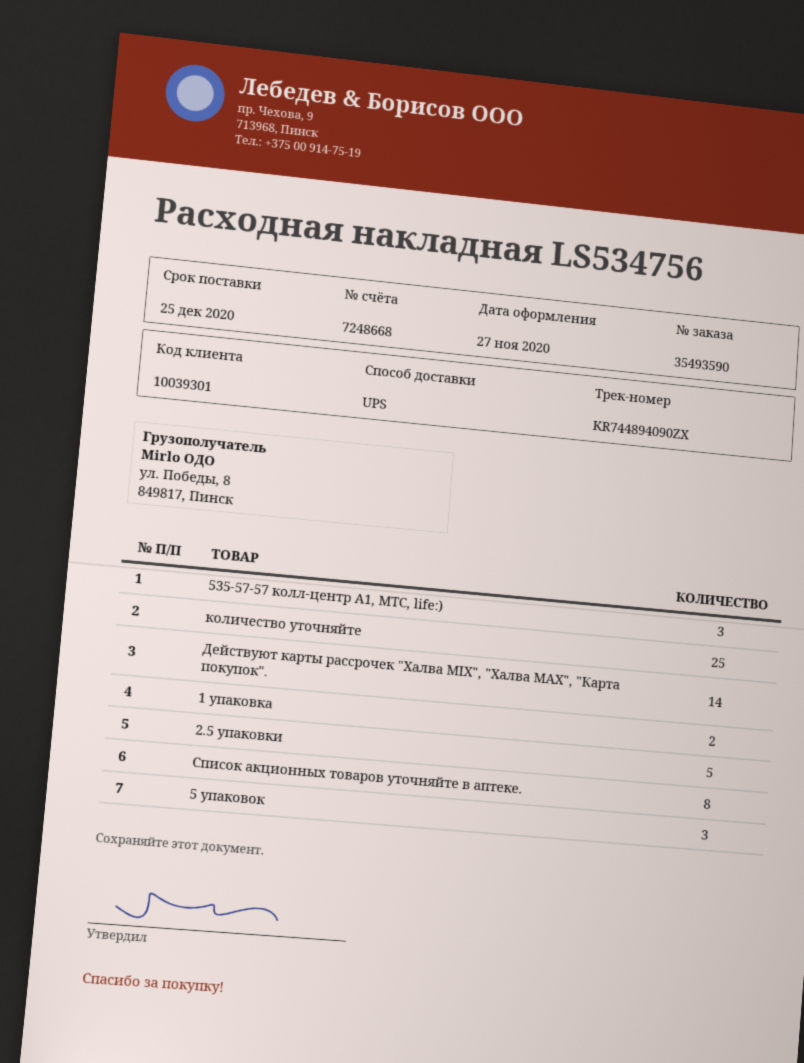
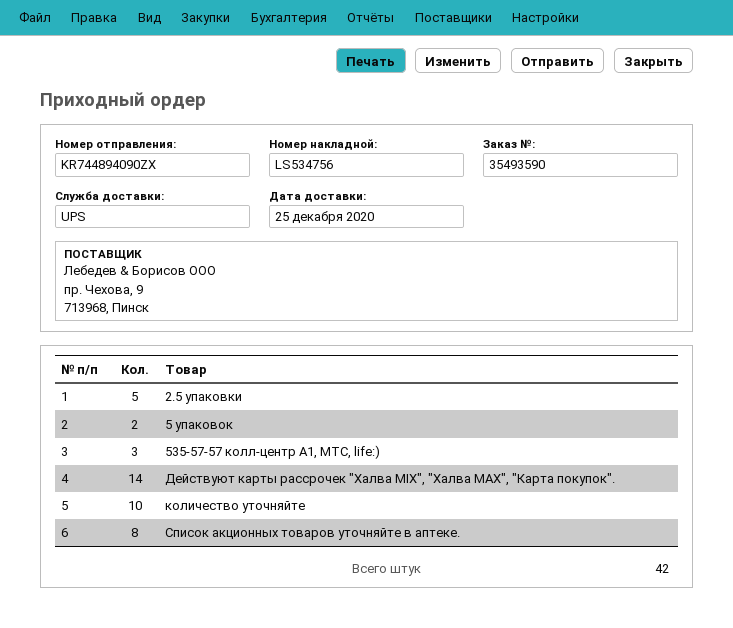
количество уточняйте: 25 -> 10
1 упаковка: 2 -> none
5 упаковок: 3 -> 2

